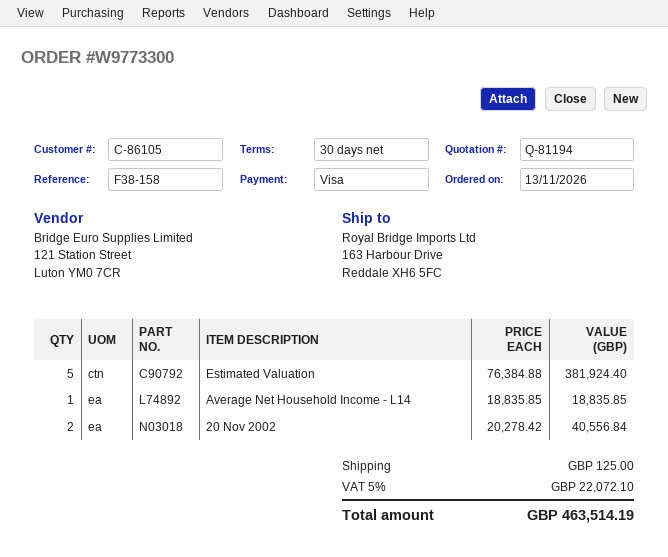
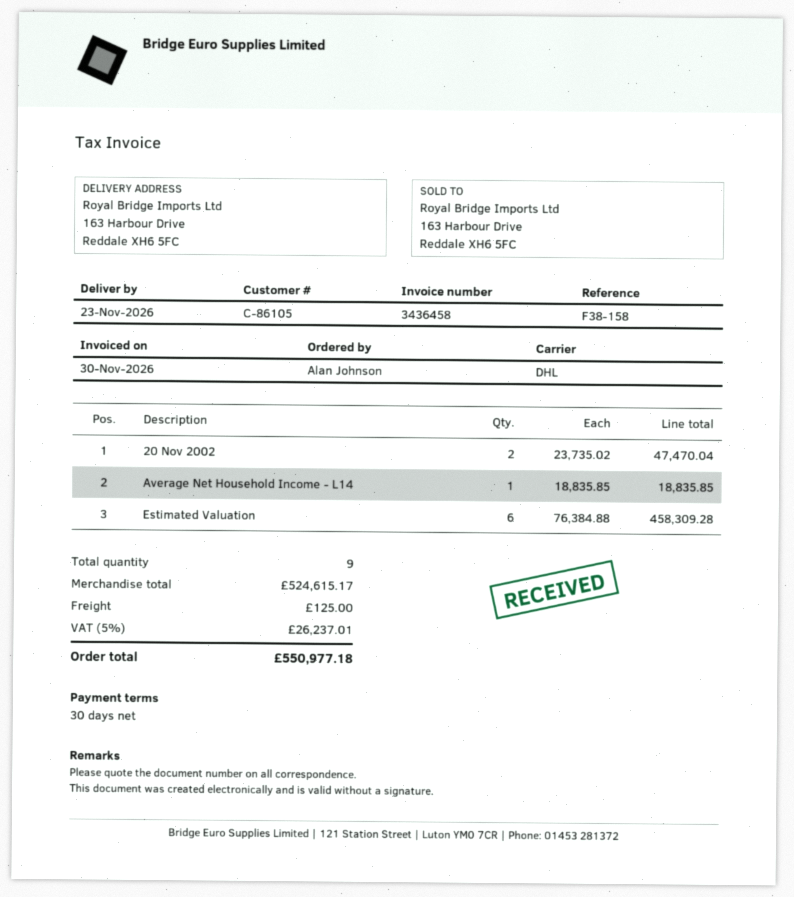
Estimated Valuation: 5 x 76384.88 = 381924.40 -> 6 x 76384.88 = 458309.28
20 Nov 2002: 2 x 20278.42 = 40556.84 -> 2 x 23735.02 = 47470.04
tax: 5% = 22072.10 -> 5% = 26237.01
total: 463514.19 -> 550977.18

